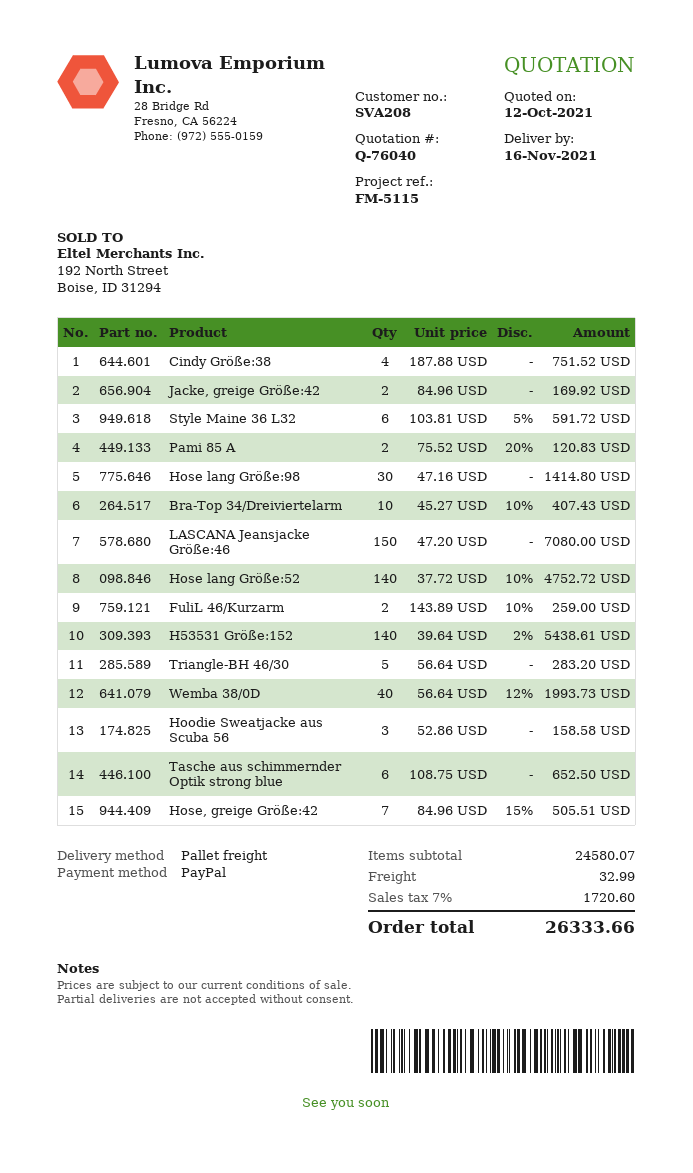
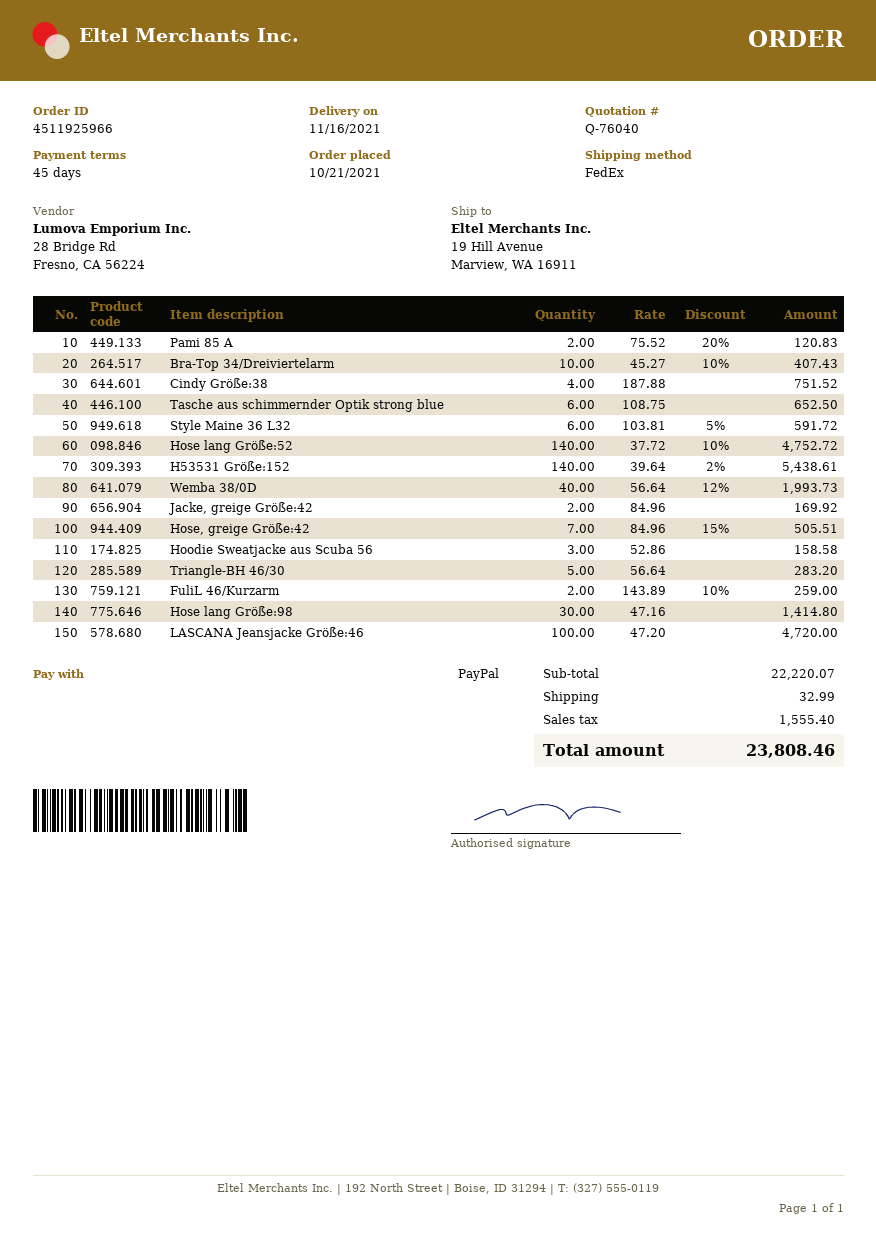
shipping method: pallet freight -> FedEx
LASCANA Jeansjacke Größe:46: 150 x 47.20 = 7080.00 -> 100 x 47.20 = 4720.00
subtotal: 24580.07 -> 22220.07
tax: 1720.60 -> 1555.40
total: 26333.66 -> 23808.46

